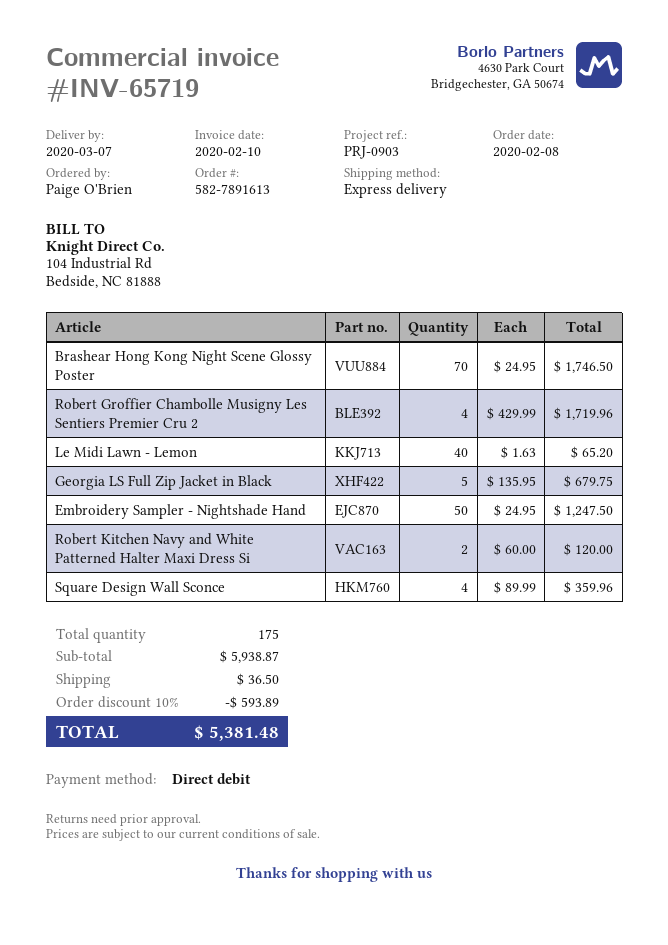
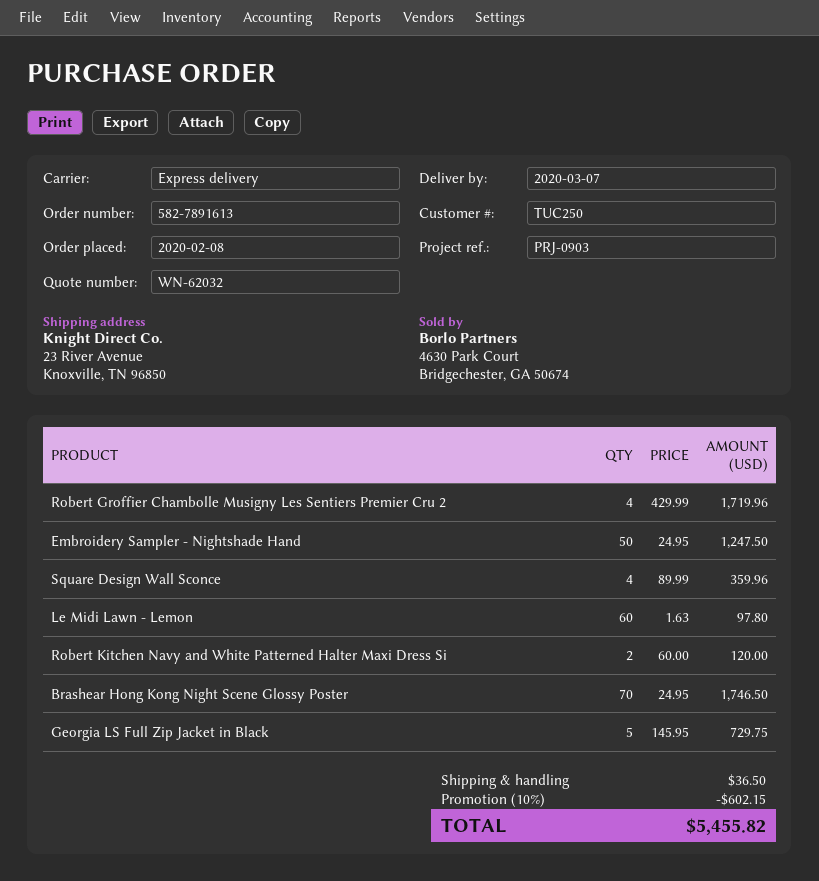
Le Midi Lawn - Lemon: 40 x 1.63 = 65.20 -> 60 x 1.63 = 97.80
Georgia LS Full Zip Jacket in Black: 5 x 135.95 = 679.75 -> 5 x 145.95 = 729.75
discount: 10% = 593.89 -> 10% = 602.15
total: 5381.48 -> 5455.82

